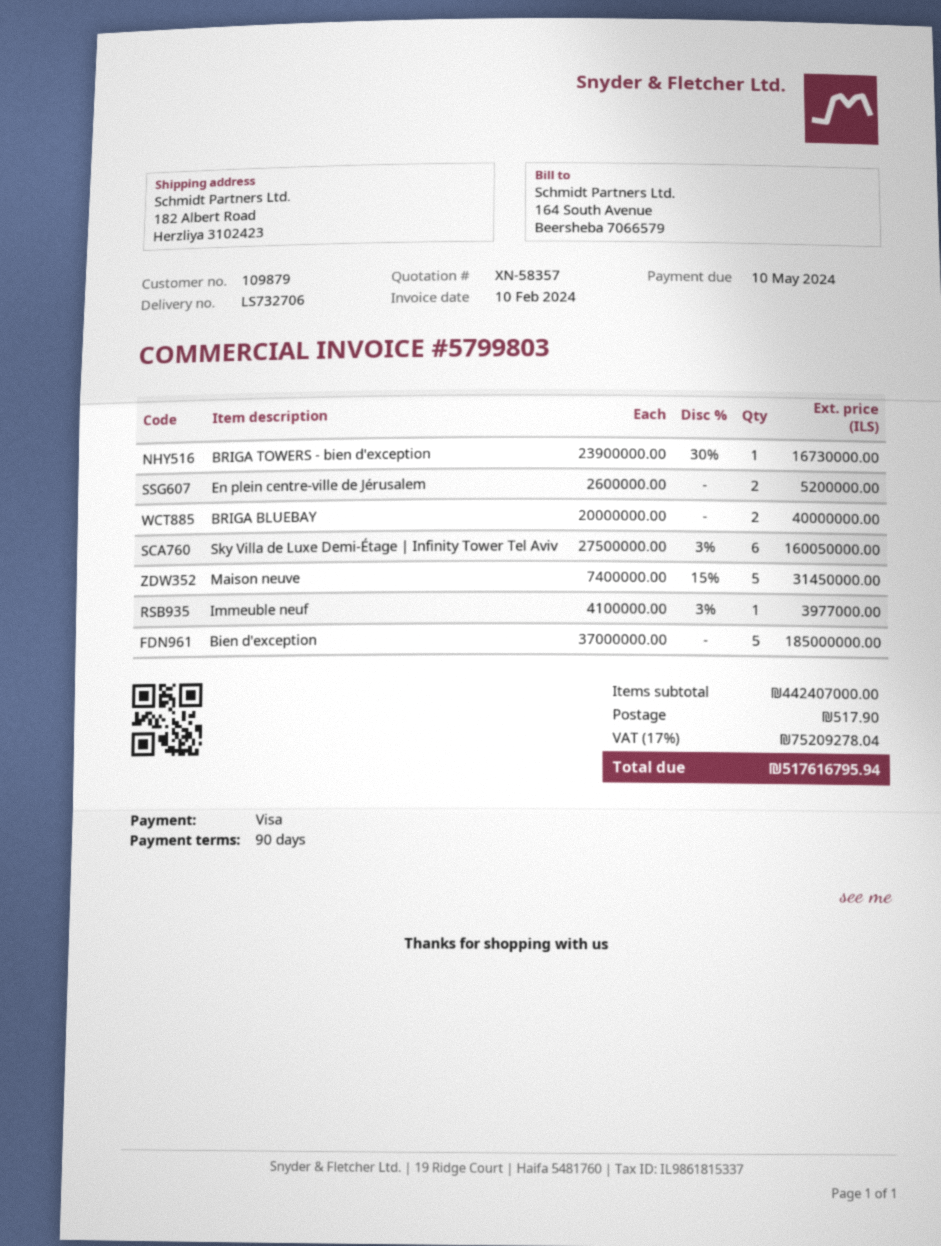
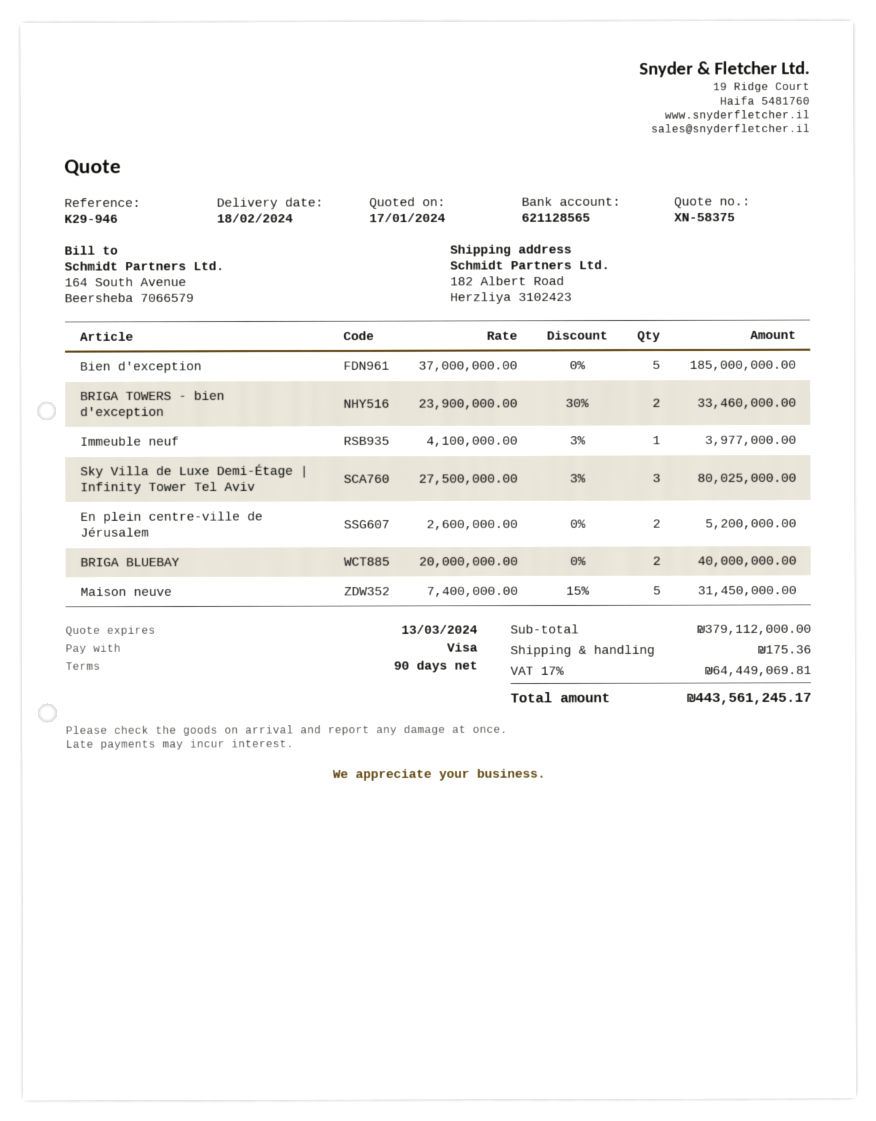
quote number: XN-58357 -> XN-58375
BRIGA TOWERS - bien d'exception: 1 x 23900000.00 - 30% = 16730000.00 -> 2 x 23900000.00 - 30% = 33460000.00
Sky Villa de Luxe Demi-Étage | Infinity Tower Tel Aviv: 6 x 27500000.00 - 3% = 160050000.00 -> 3 x 27500000.00 - 3% = 80025000.00
subtotal: 442407000.00 -> 379112000.00
shipping: 517.90 -> 175.36
tax: 17% = 75209278.04 -> 17% = 64449069.81
total: 517616795.94 -> 443561245.17

